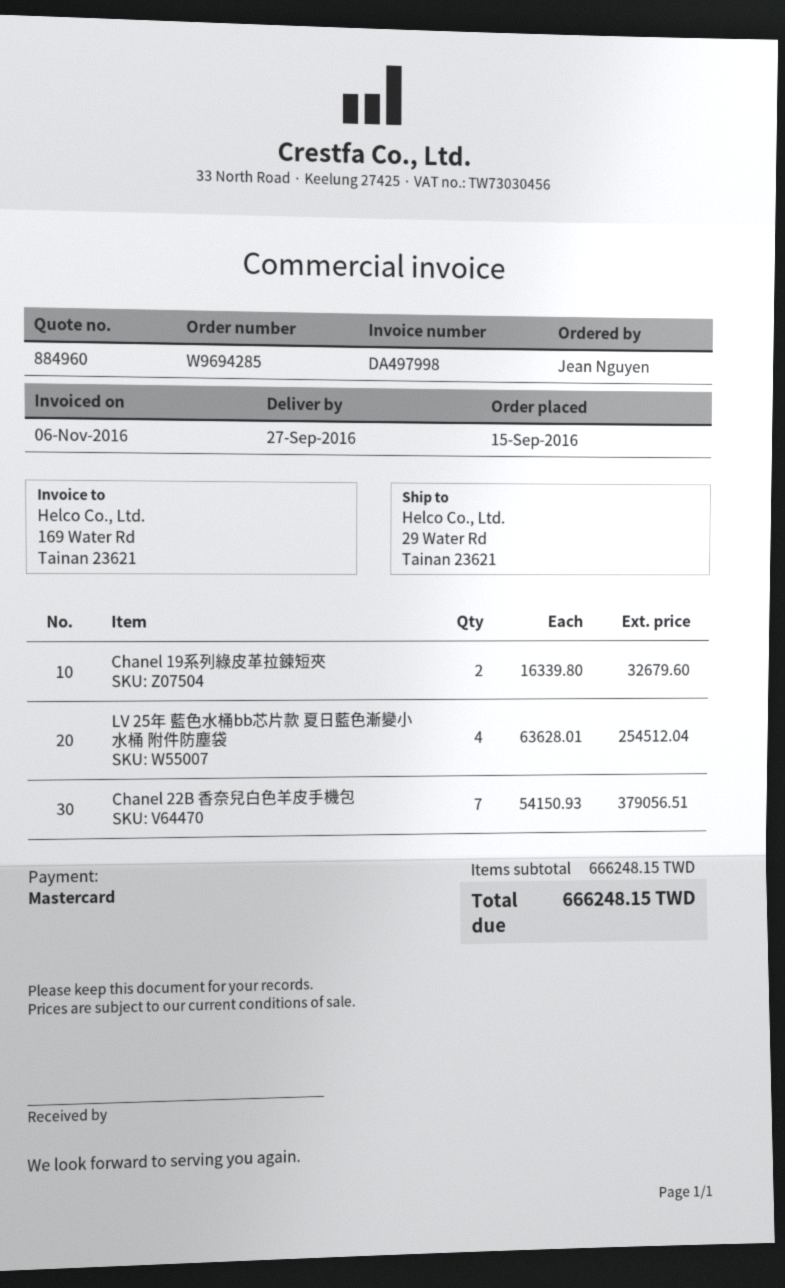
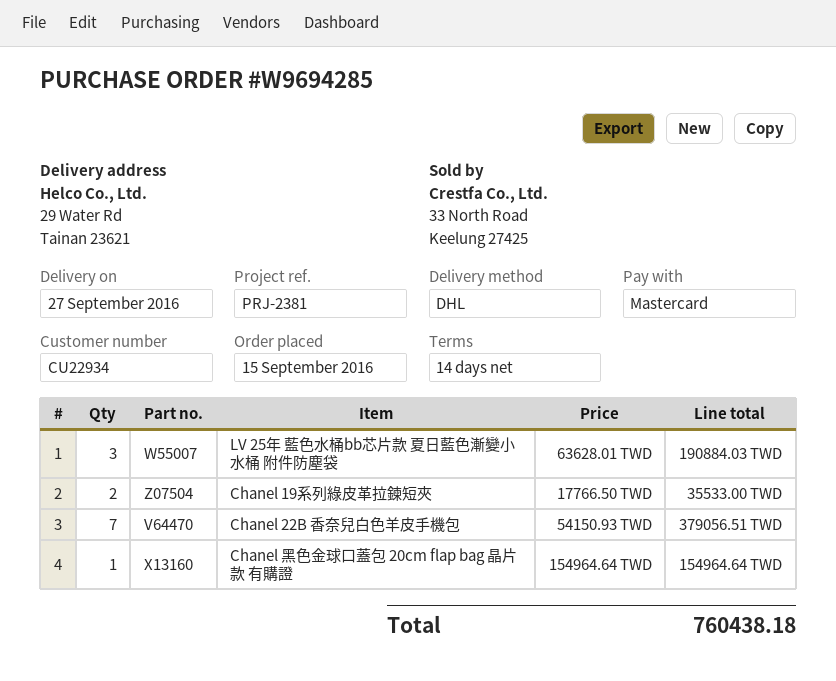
Chanel 19系列綠皮革拉鍊短夾: 2 x 16339.80 = 32679.60 -> 2 x 17766.50 = 35533.00
LV 25年 藍色水桶bb芯片款 夏日藍色漸變小水桶 附件防塵袋: 4 x 63628.01 = 254512.04 -> 3 x 63628.01 = 190884.03
Chanel 黑色金球口蓋包 20cm flap bag 晶片款 有購證: none -> 1 x 154964.64 = 154964.64
total: 666248.15 -> 760438.18

